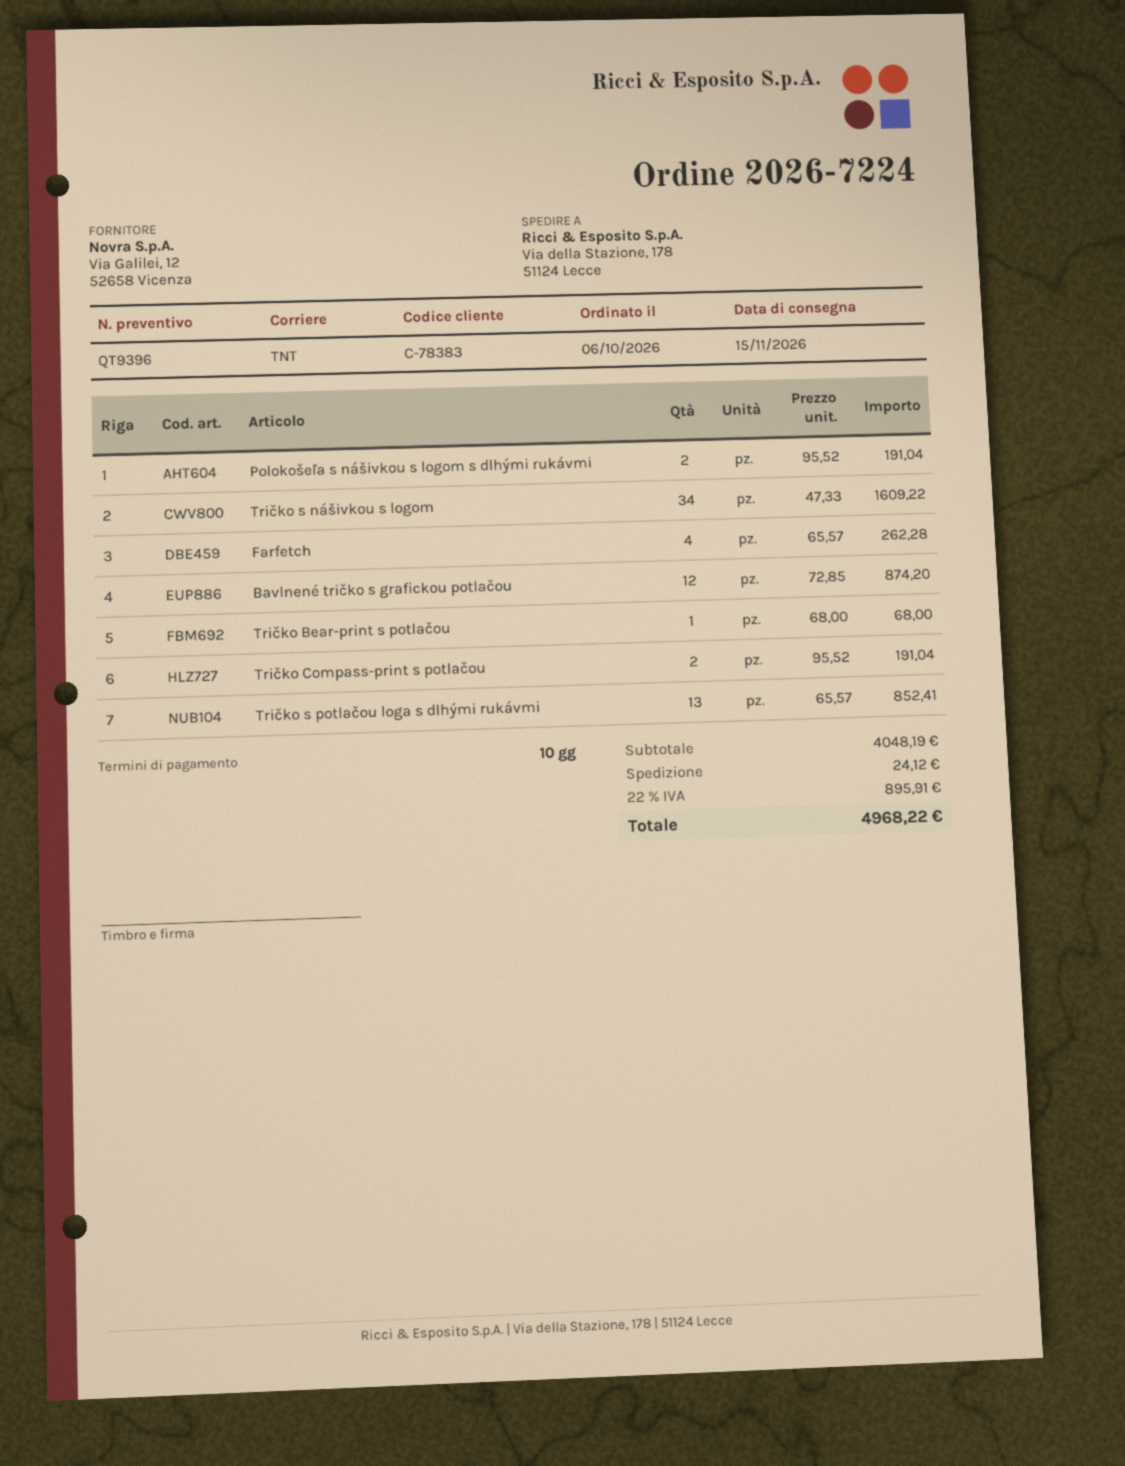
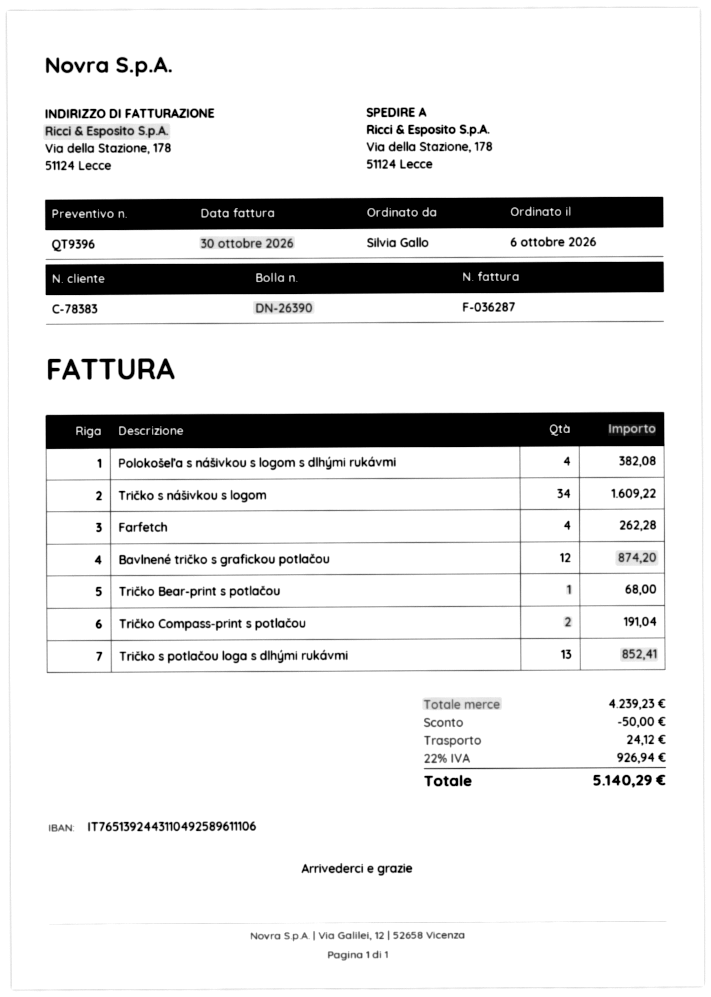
Polokošeľa s nášivkou s logom s dlhými rukávmi: 2 for 191.04 -> 4 for 382.08
subtotal: 4048.19 -> 4239.23
discount: none -> 50.00
tax: 22% = 895.91 -> 22% = 926.94
total: 4968.22 -> 5140.29

